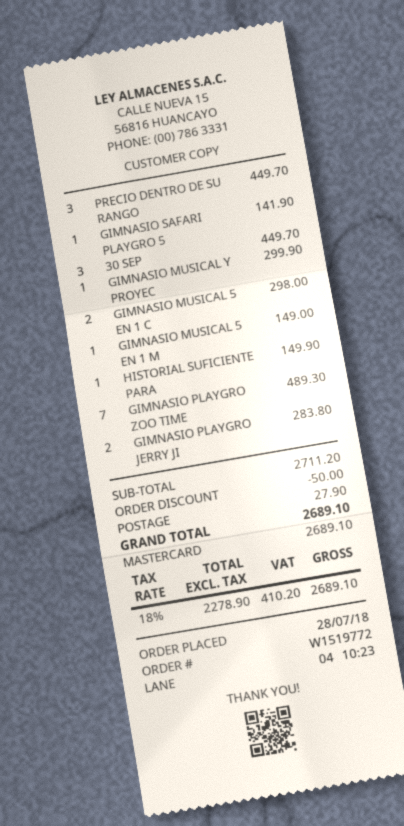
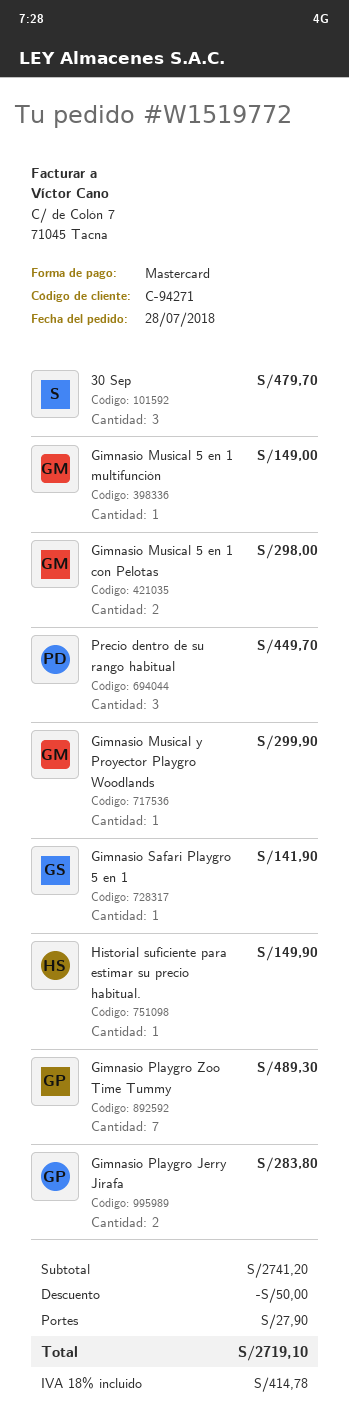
30 SEP: 3 for 449.70 -> 3 for 479.70
subtotal: 2711.20 -> 2741.20
tax: 18% = 410.20 -> 18% = 414.78
total: 2689.10 -> 2719.10

